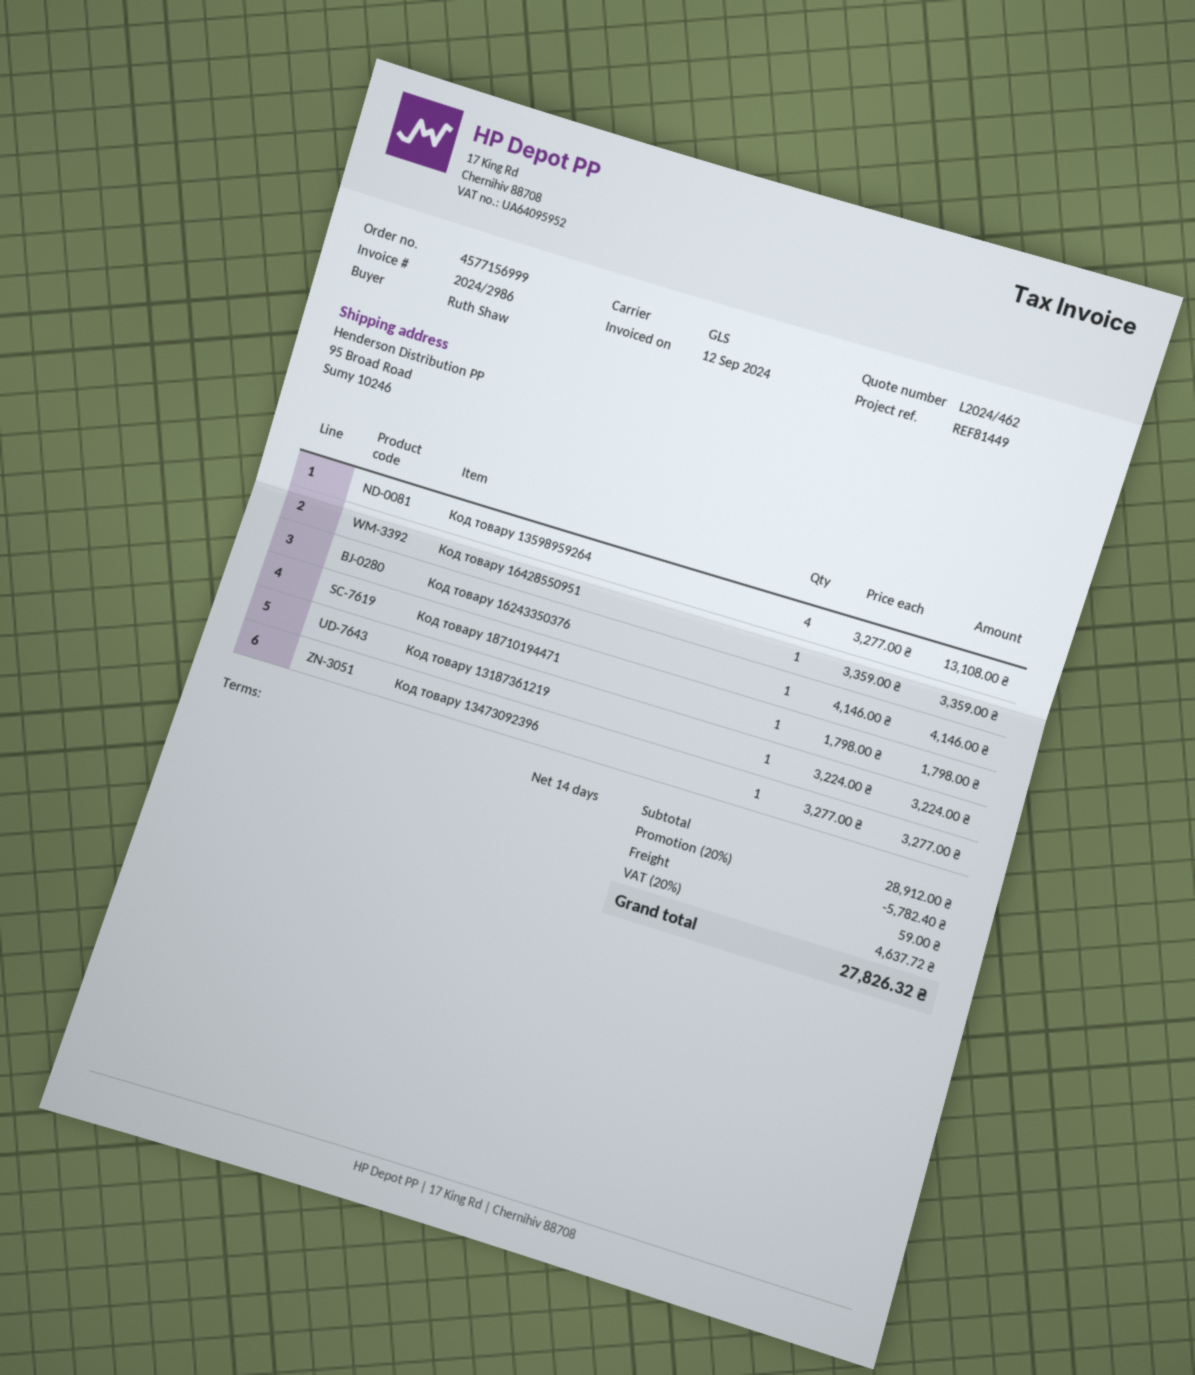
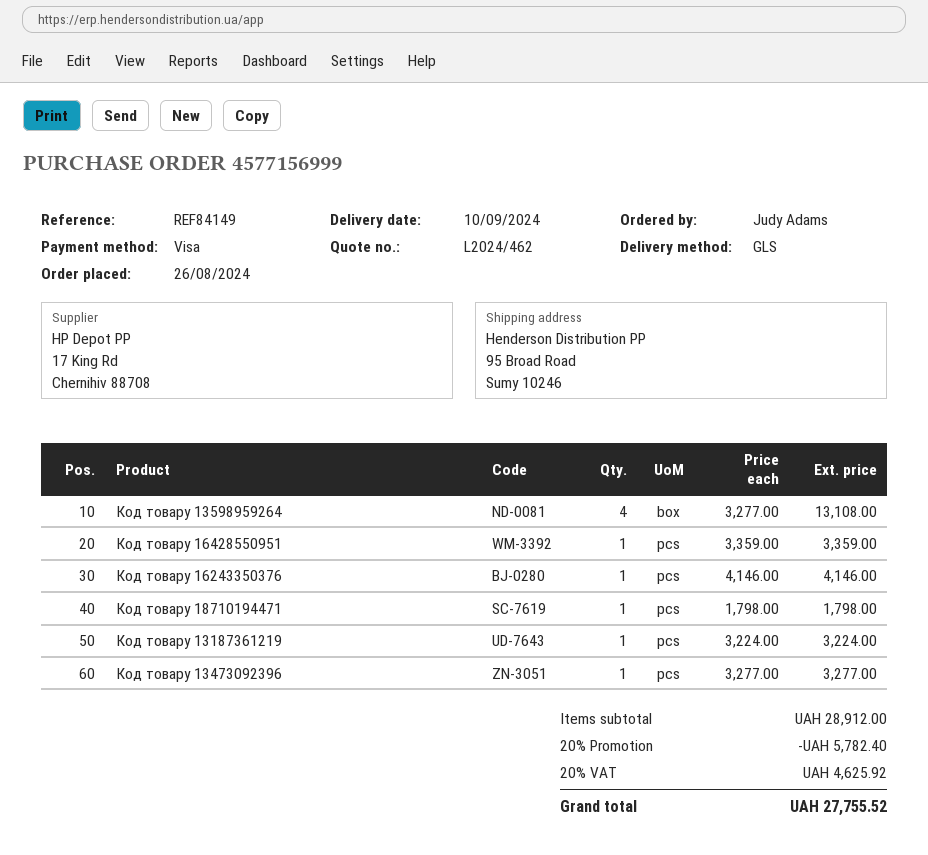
reference: REF81449 -> REF84149
ordered by: Ruth Shaw -> Judy Adams
shipping: 59.00 -> none
tax: 20% = 4637.72 -> 20% = 4625.92
total: 27826.32 -> 27755.52

